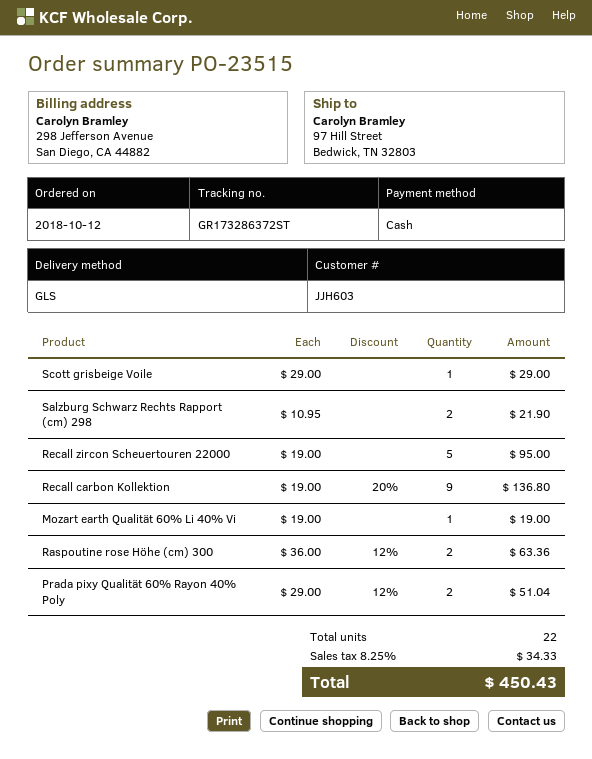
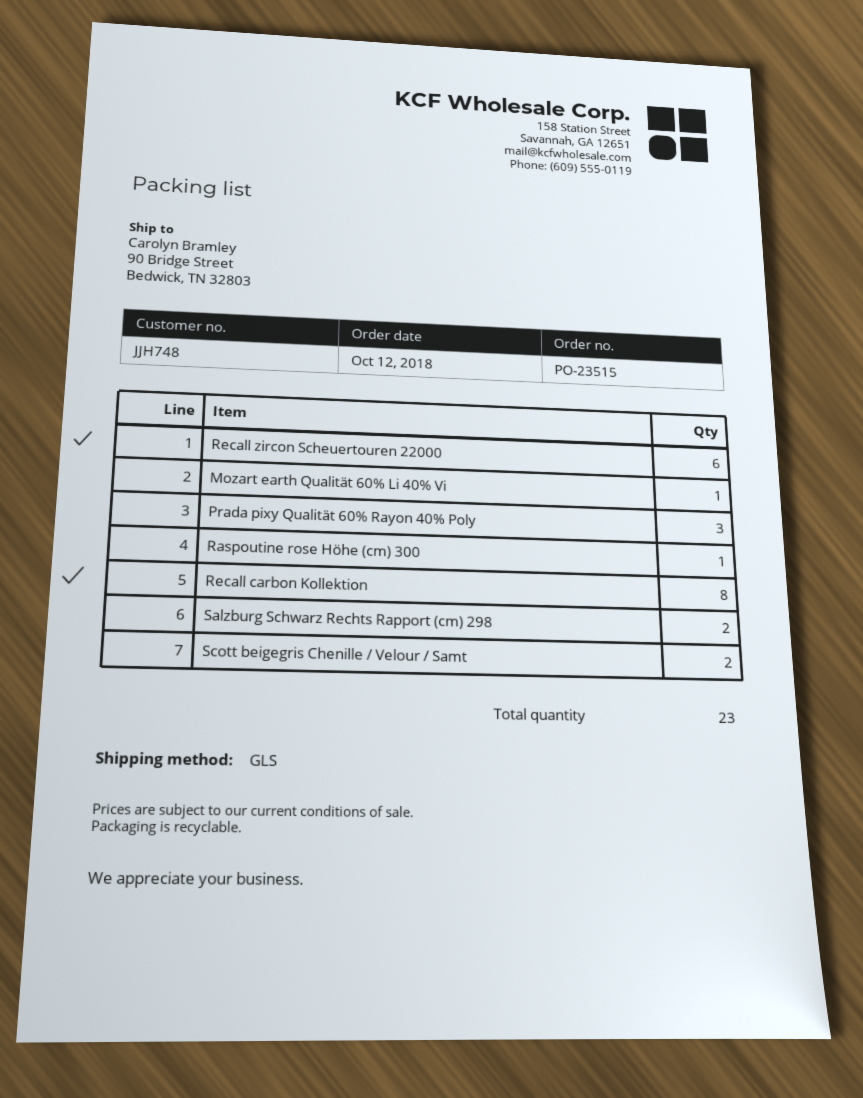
customer number: JJH603 -> JJH748
ship to: 97 Hill Street, Bedwick, TN 32803 -> 90 Bridge Street, Bedwick, TN 32803
Scott grisbeige Voile: 1 -> none
Recall zircon Scheuertouren 22000: 5 -> 6
Recall carbon Kollektion: 9 -> 8
Raspoutine rose Höhe (cm) 300: 2 -> 1
Prada pixy Qualität 60% Rayon 40% Poly: 2 -> 3
Scott beigegris Chenille / Velour / Samt: none -> 2
total quantity: 22 -> 23

